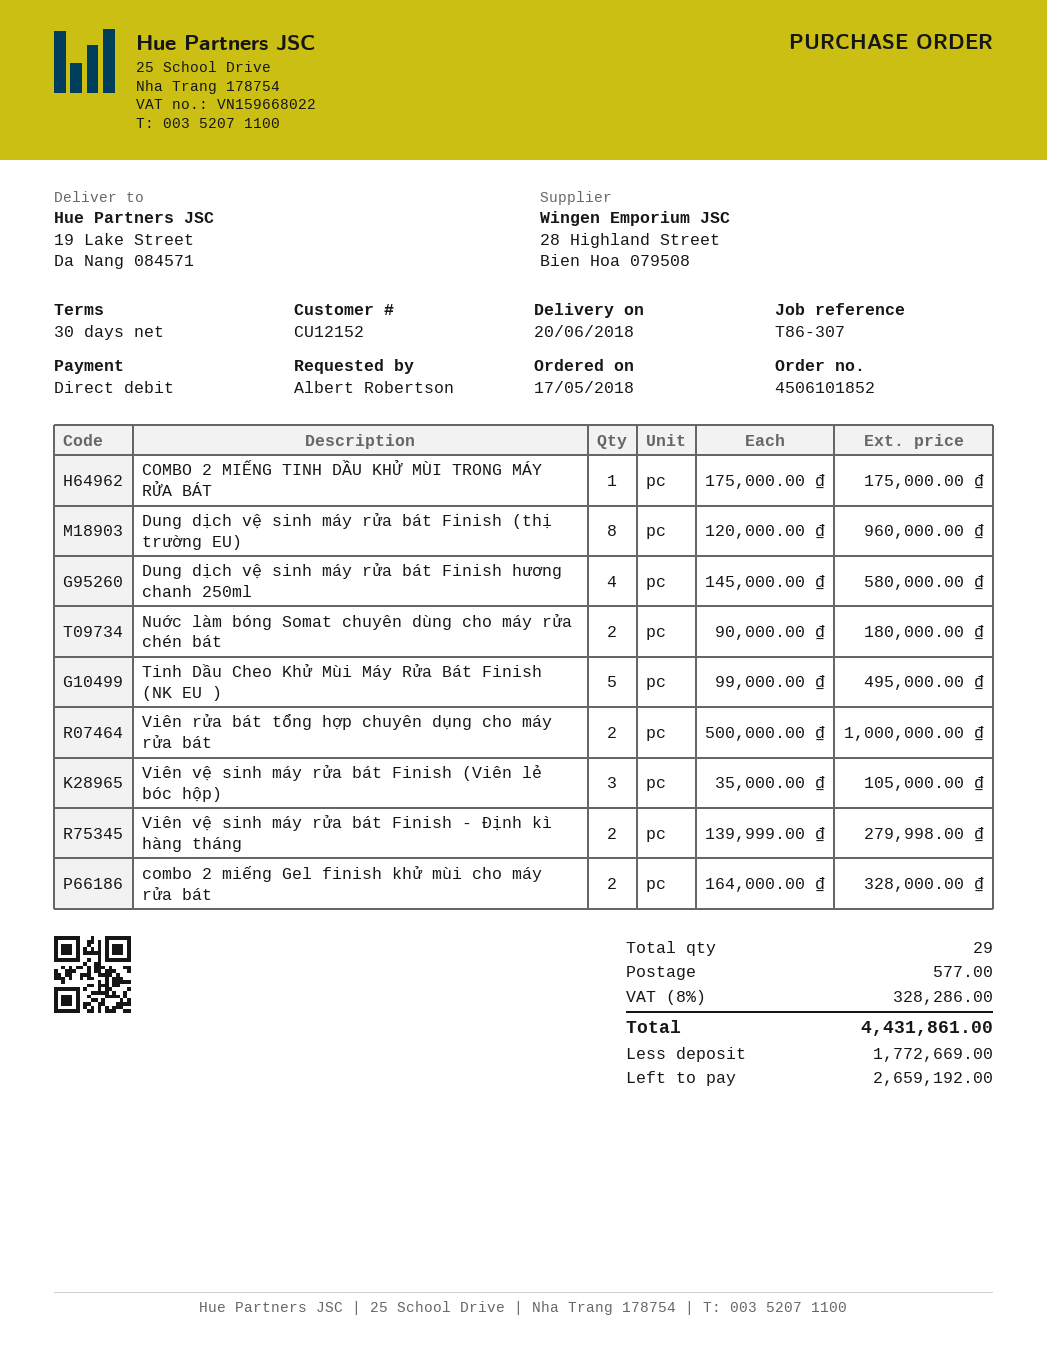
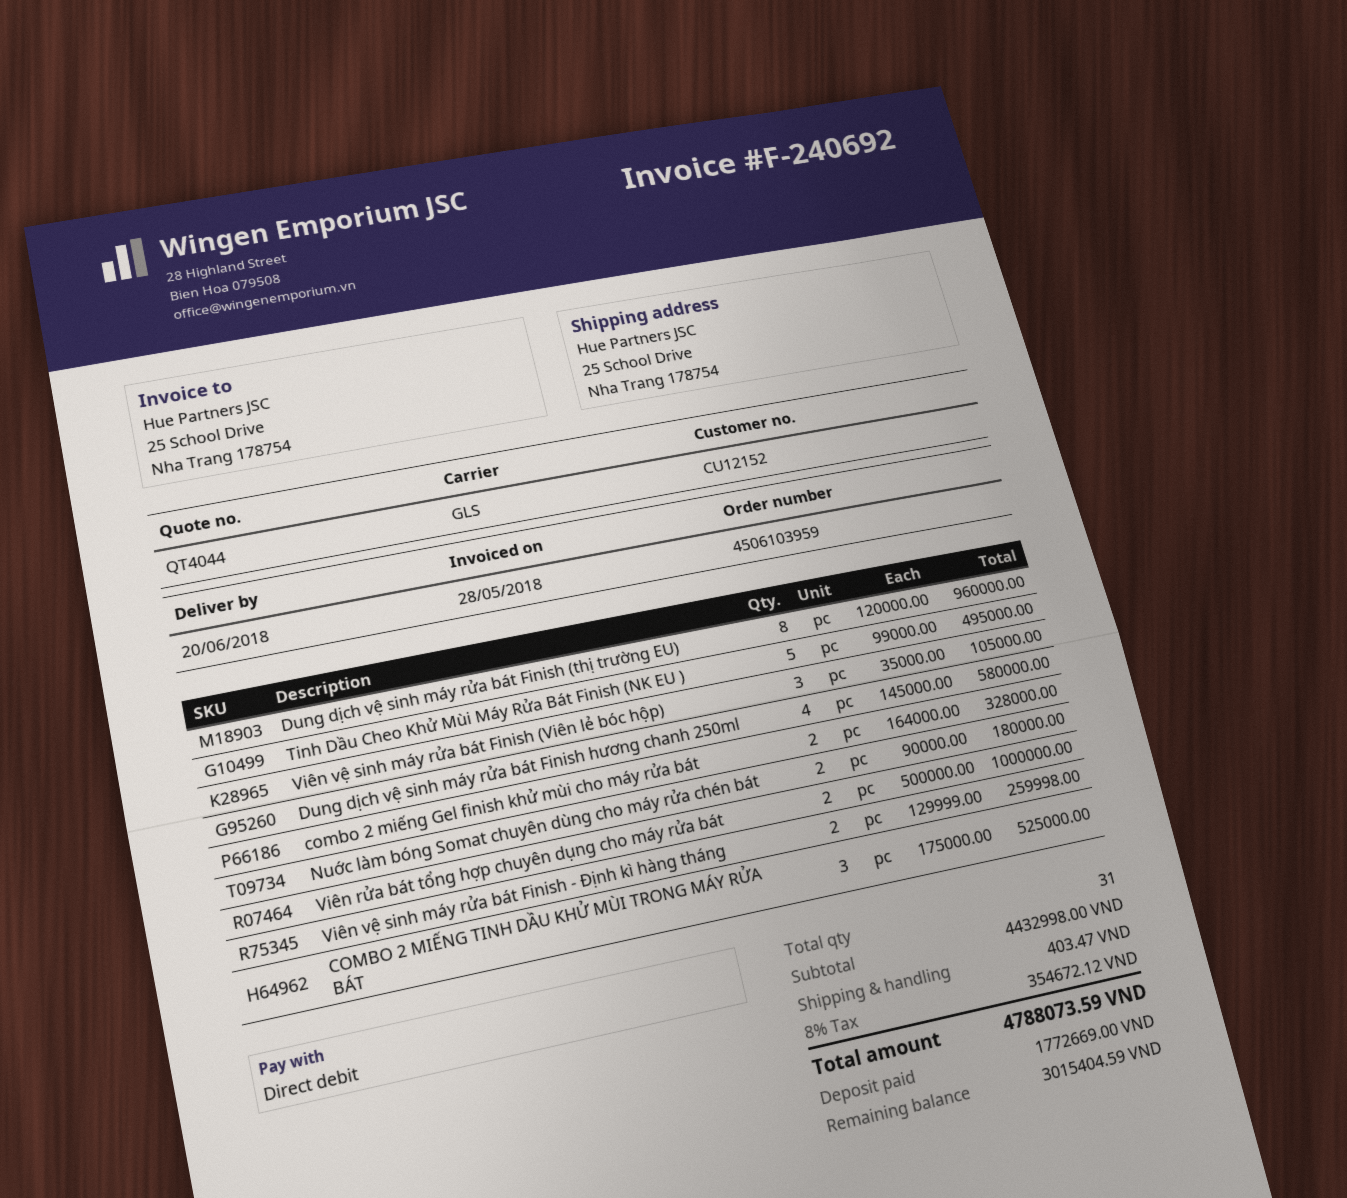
order number: 4506101852 -> 4506103959
ship to: 19 Lake Street, Da Nang 084571 -> 25 School Drive, Nha Trang 178754
COMBO 2 MIẾNG TINH DẦU KHỬ MÙI TRONG MÁY RỬA BÁT: 1 x 175000.00 = 175000.00 -> 3 x 175000.00 = 525000.00
Viên vệ sinh máy rửa bát Finish - Định kì hàng tháng: 2 x 139999.00 = 279998.00 -> 2 x 129999.00 = 259998.00
total quantity: 29 -> 31
shipping: 577.00 -> 403.47
tax: 8% = 328286.00 -> 8% = 354672.12
total: 4431861.00 -> 4788073.59
balance: 2659192.00 -> 3015404.59

